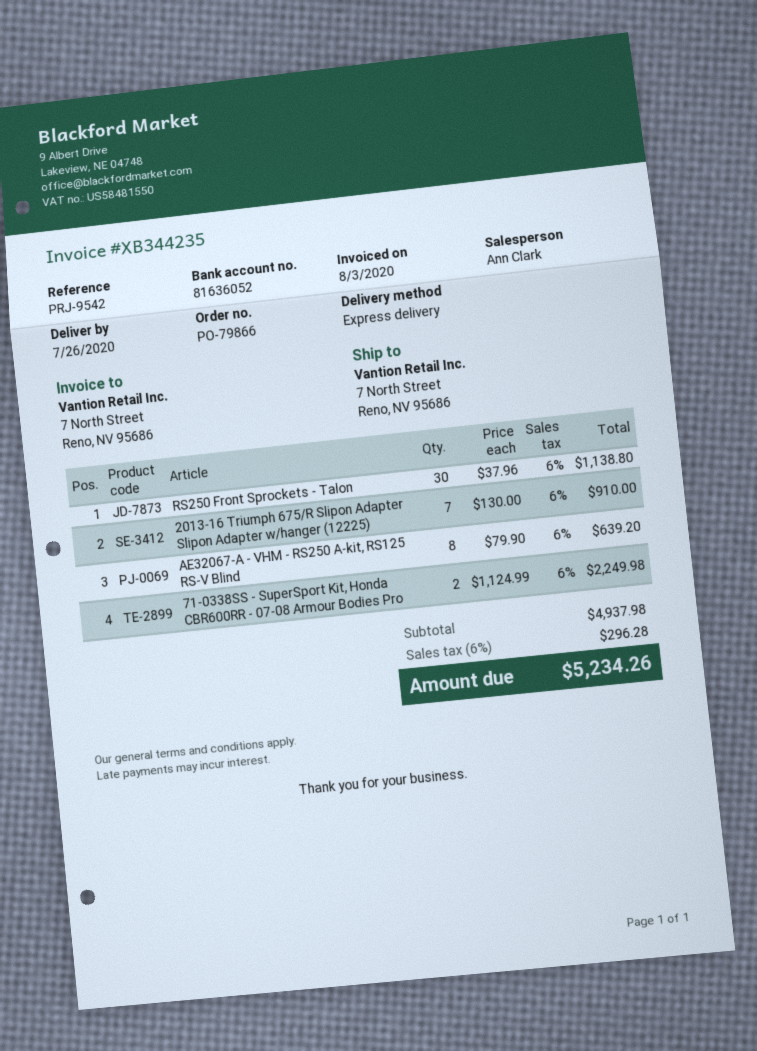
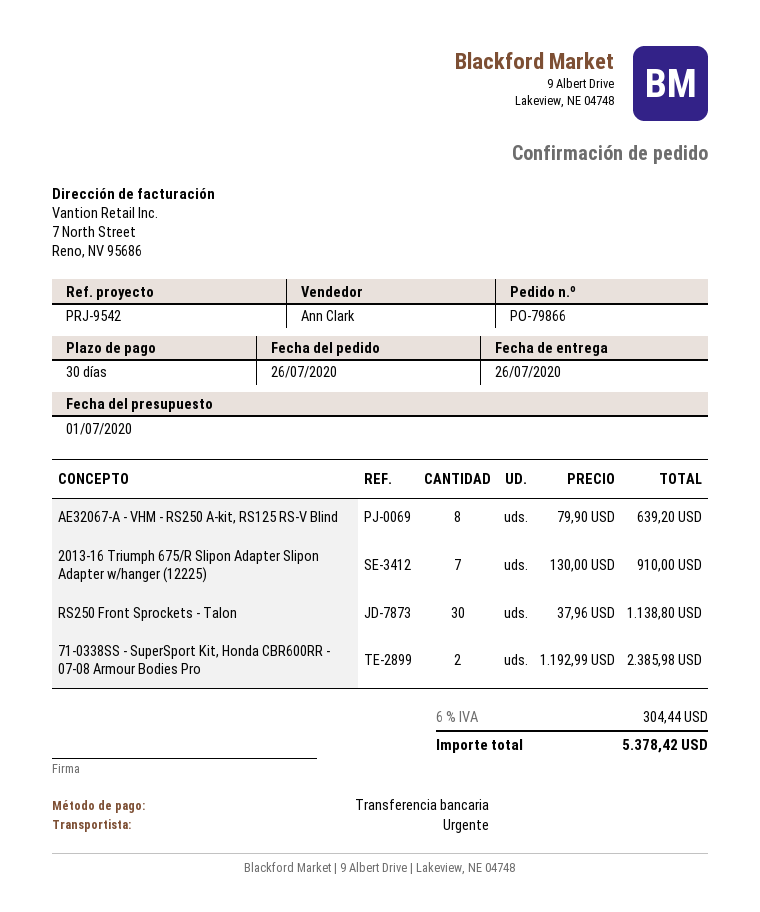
71-0338SS - SuperSport Kit, Honda CBR600RR - 07-08 Armour Bodies Pro: 2 x 1124.99 = 2249.98 -> 2 x 1192.99 = 2385.98
tax: 6% = 296.28 -> 6% = 304.44
total: 5234.26 -> 5378.42

